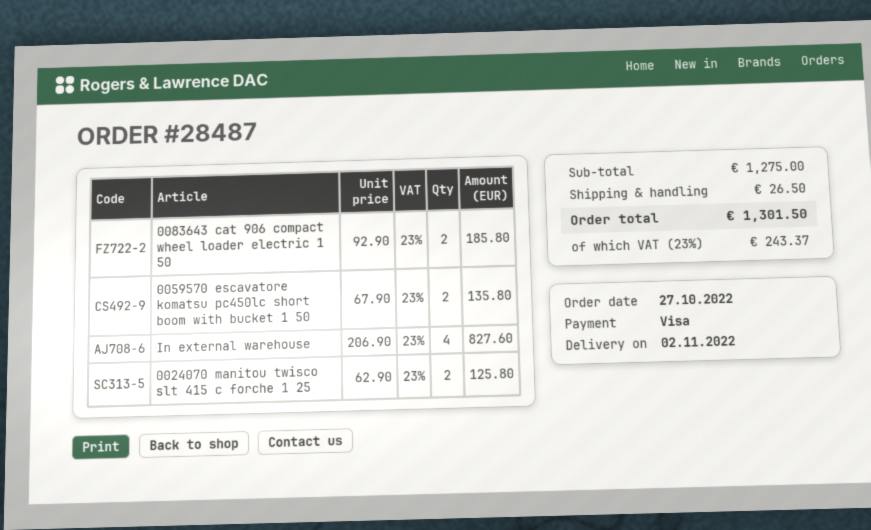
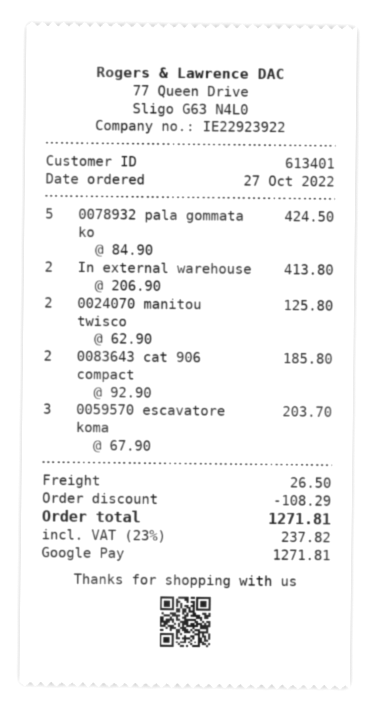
payment method: Visa -> Google Pay
0059570 escavatore komatsu pc450lc short boom with bucket 1 50: 2 x 67.90 = 135.80 -> 3 x 67.90 = 203.70
In external warehouse: 4 x 206.90 = 827.60 -> 2 x 206.90 = 413.80
0078932 pala gommata ko: none -> 5 x 84.90 = 424.50
discount: none -> 108.29
tax: 23% = 243.37 -> 23% = 237.82
total: 1301.50 -> 1271.81

